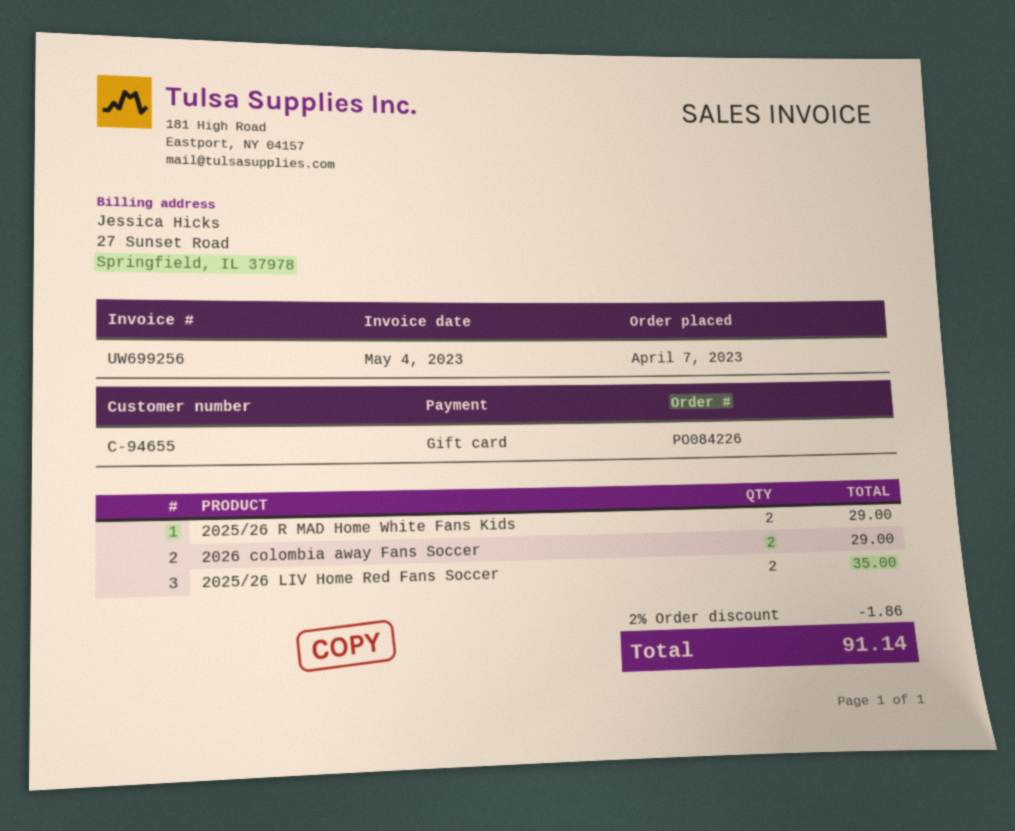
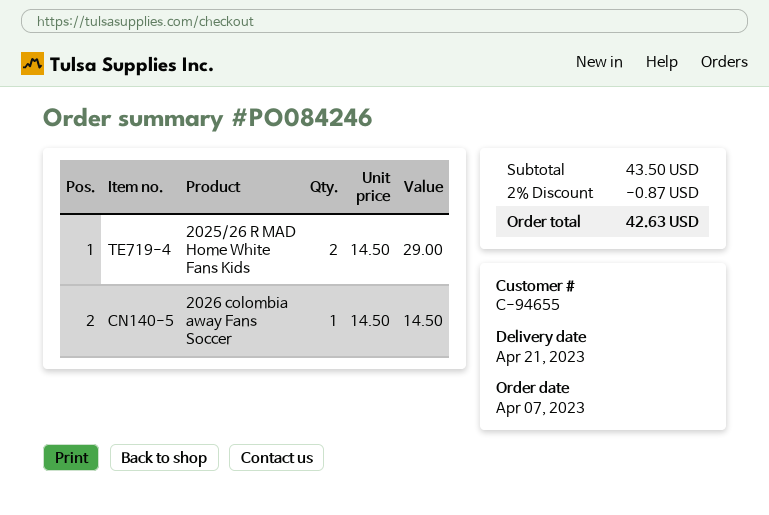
order number: PO084226 -> PO084246
2026 colombia away Fans Soccer: 2 for 29.00 -> 1 for 14.50
2025/26 LIV Home Red Fans Soccer: 2 for 35.00 -> none
discount: 2% = 1.86 -> 2% = 0.87
total: 91.14 -> 42.63

